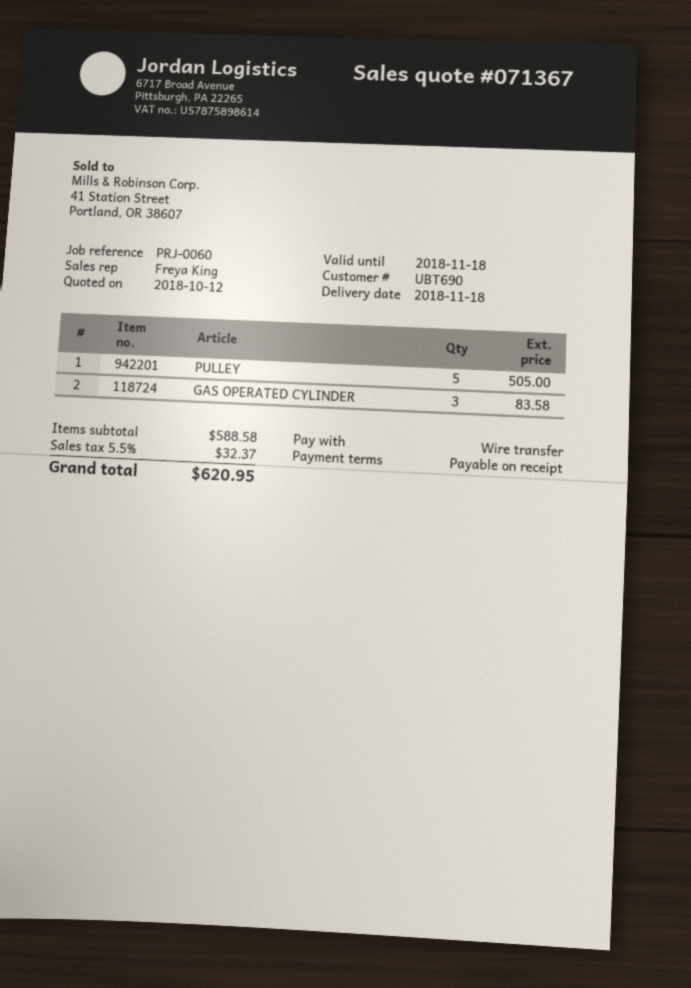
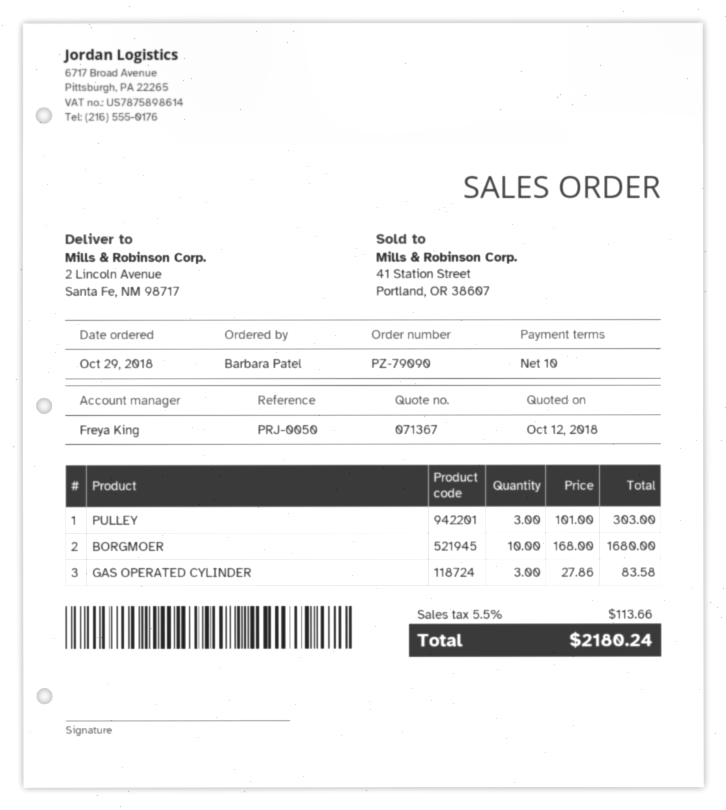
payment terms: on receipt -> 10 days
reference: PRJ-0060 -> PRJ-0050
PULLEY: 5 for 505.00 -> 3 for 303.00
BORGMOER: none -> 10 for 1680.00
tax: 5.5% = 32.37 -> 5.5% = 113.66
total: 620.95 -> 2180.24

